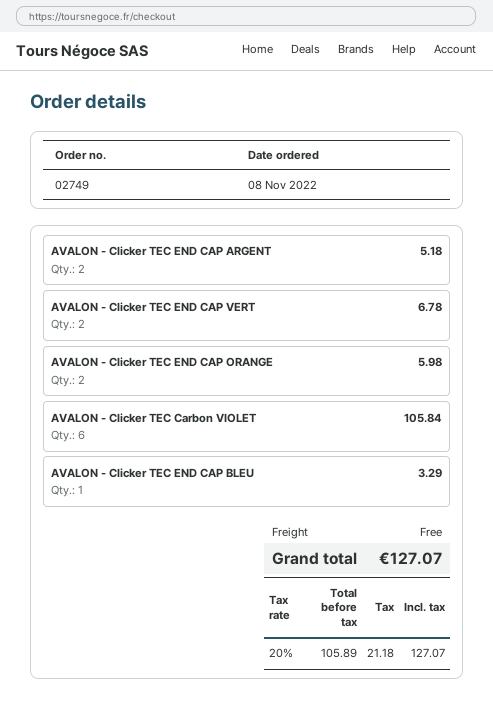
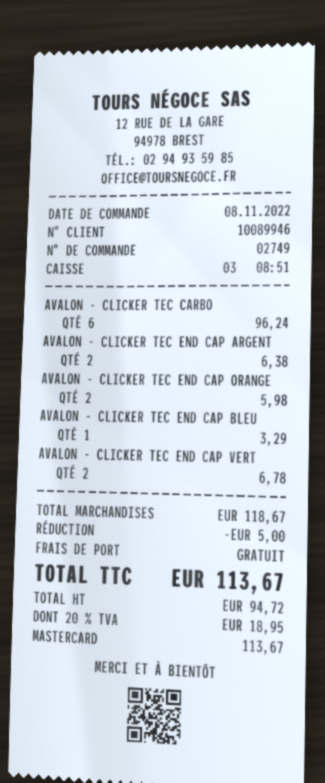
AVALON - Clicker TEC END CAP ARGENT: 2 for 5.18 -> 2 for 6.38
AVALON - Clicker TEC Carbon VIOLET: 6 for 105.84 -> 6 for 96.24
discount: none -> 5.00
net: 105.89 -> 94.72
tax: 20% = 21.18 -> 20% = 18.95
total: 127.07 -> 113.67

